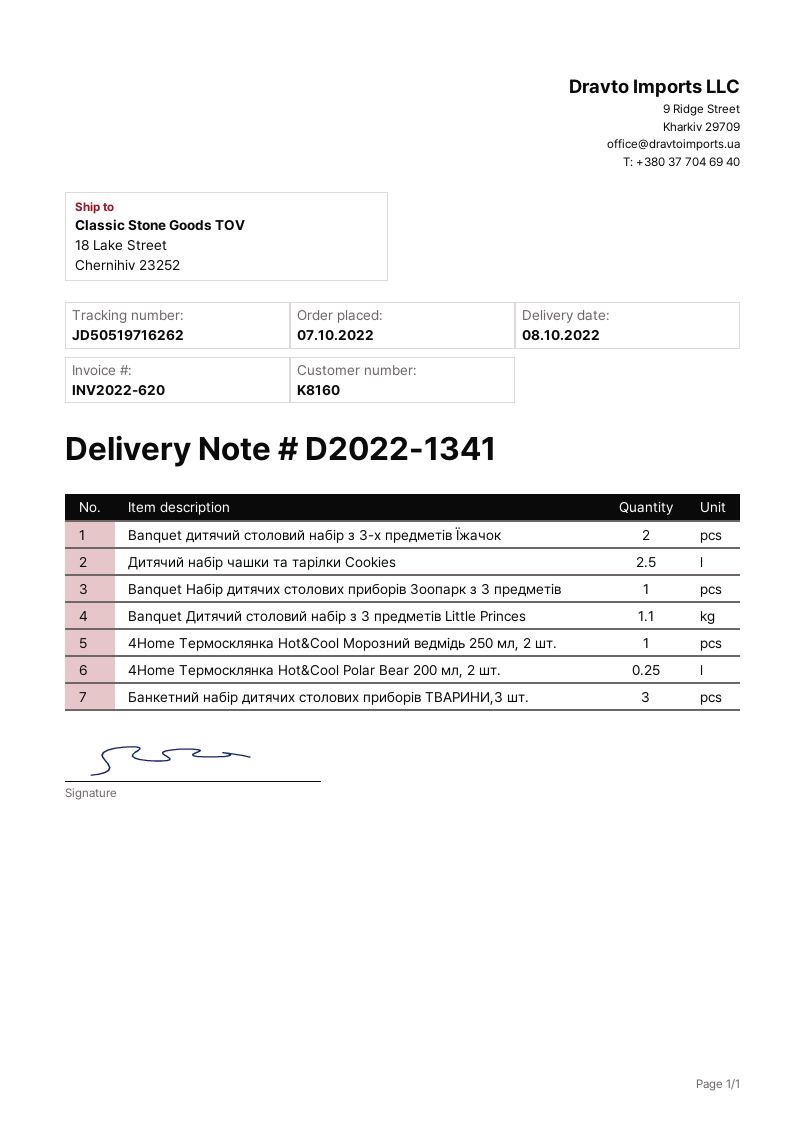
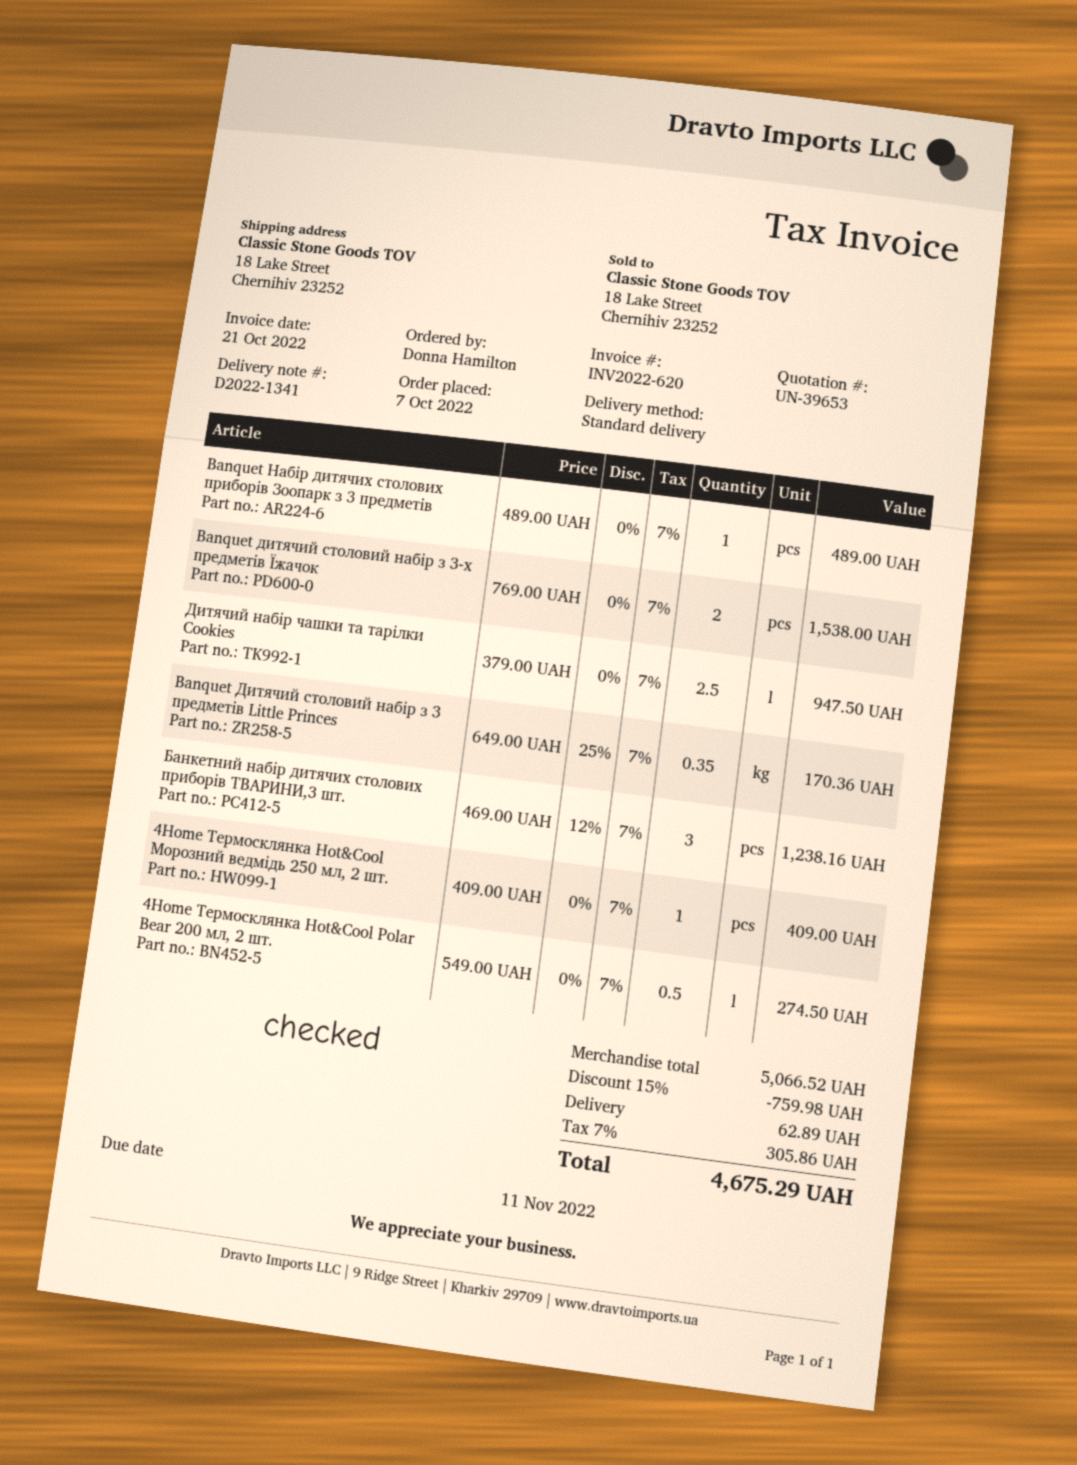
Banquet Дитячий столовий набір з 3 предметів Little Princes: 1.1 -> 0.35
4Home Термосклянка Hot&Cool Polar Bear 200 мл, 2 шт.: 0.25 -> 0.5

